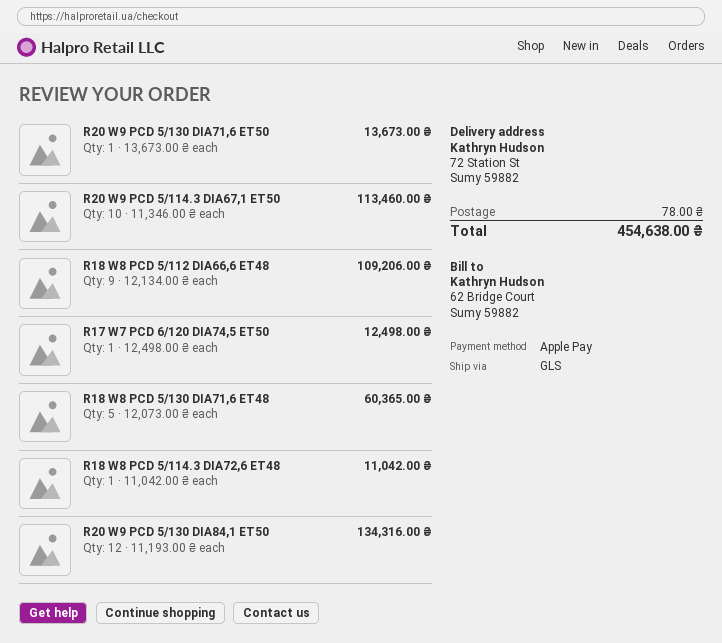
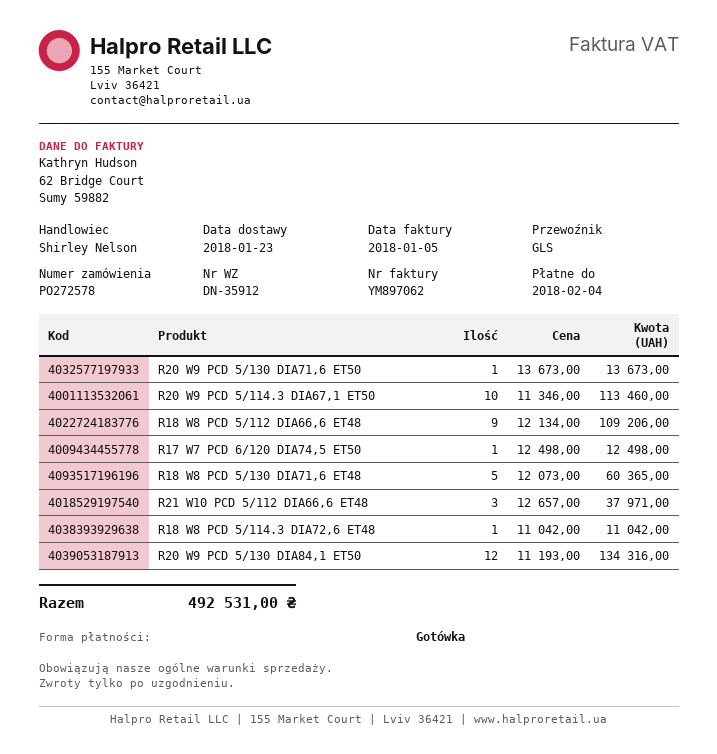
payment method: Apple Pay -> cash
R21 W10 PCD 5/112 DIA66,6 ET48: none -> 3 x 12657.00 = 37971.00
shipping: 78.00 -> none
total: 454638.00 -> 492531.00

